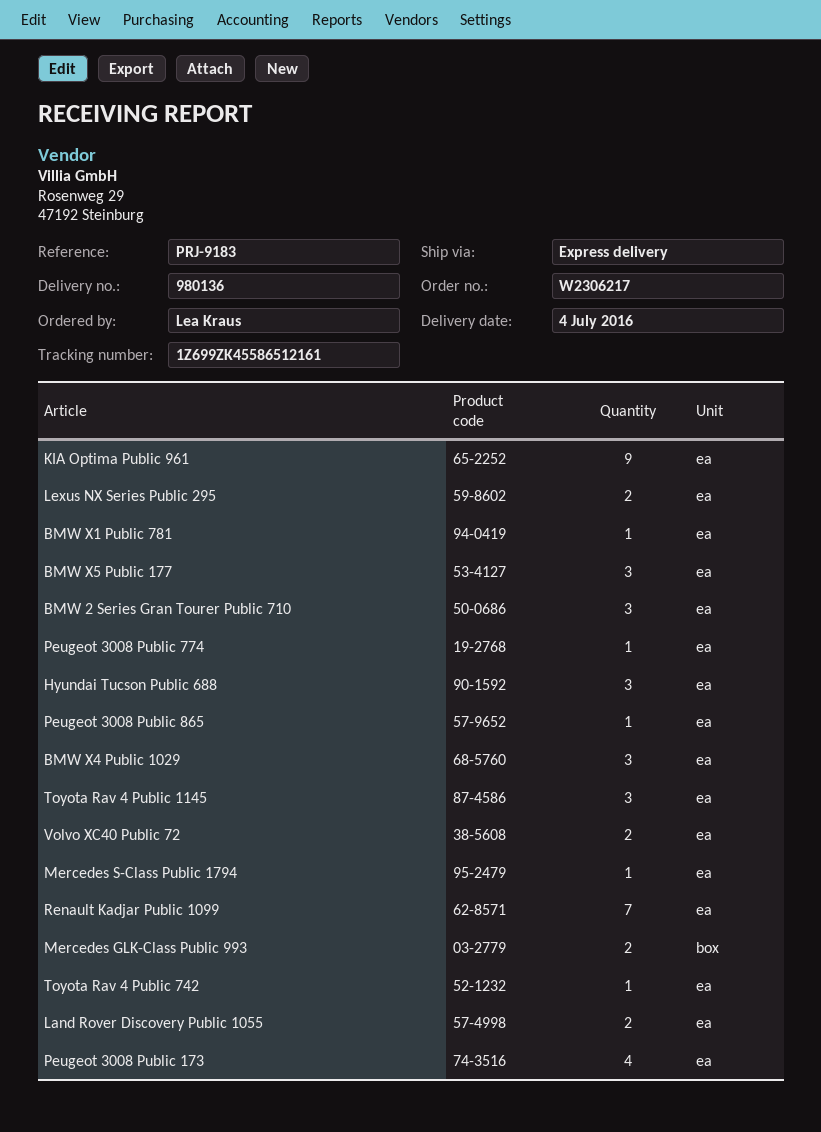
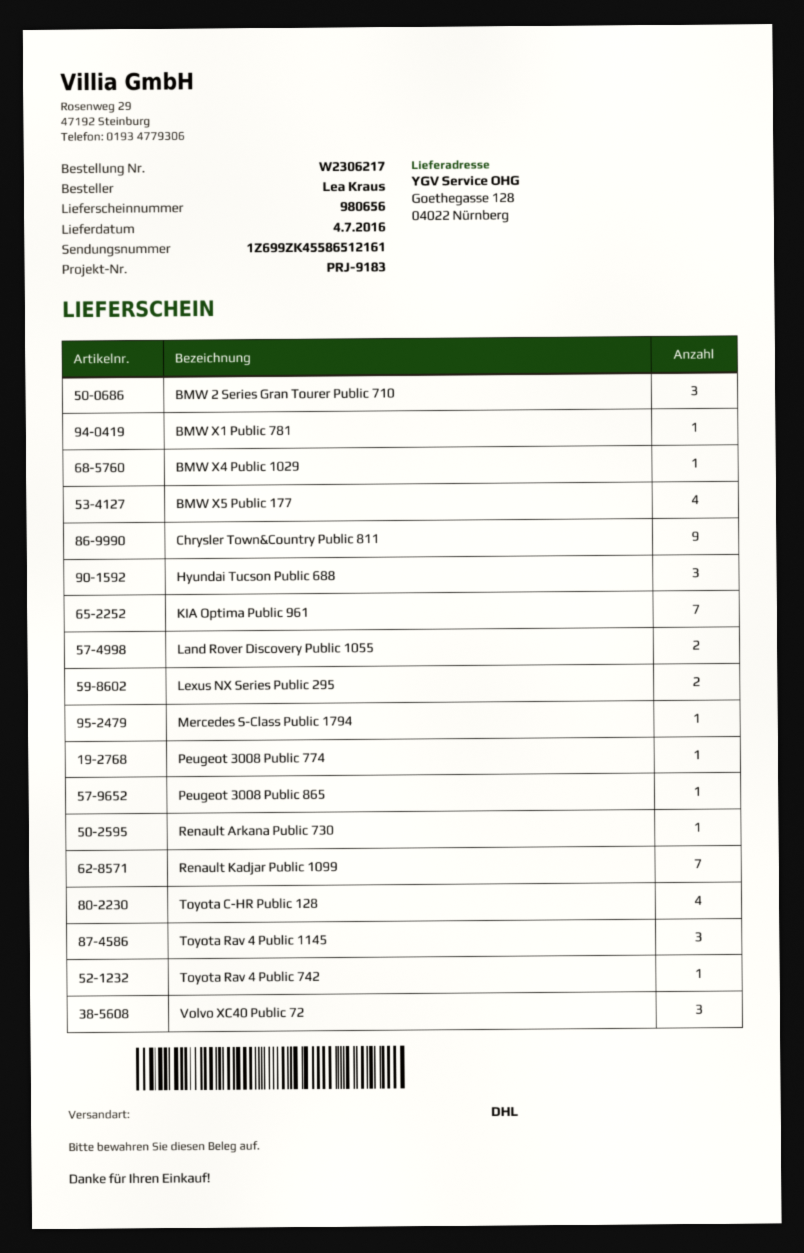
delivery note number: 980136 -> 980656
shipping method: express -> DHL
KIA Optima Public 961: 9 -> 7
BMW X5 Public 177: 3 -> 4
BMW X4 Public 1029: 3 -> 1
Volvo XC40 Public 72: 2 -> 3
Mercedes GLK-Class Public 993: 2 -> none
Peugeot 3008 Public 173: 4 -> none
Chrysler Town&Country Public 811: none -> 9
Renault Arkana Public 730: none -> 1
Toyota C-HR Public 128: none -> 4

